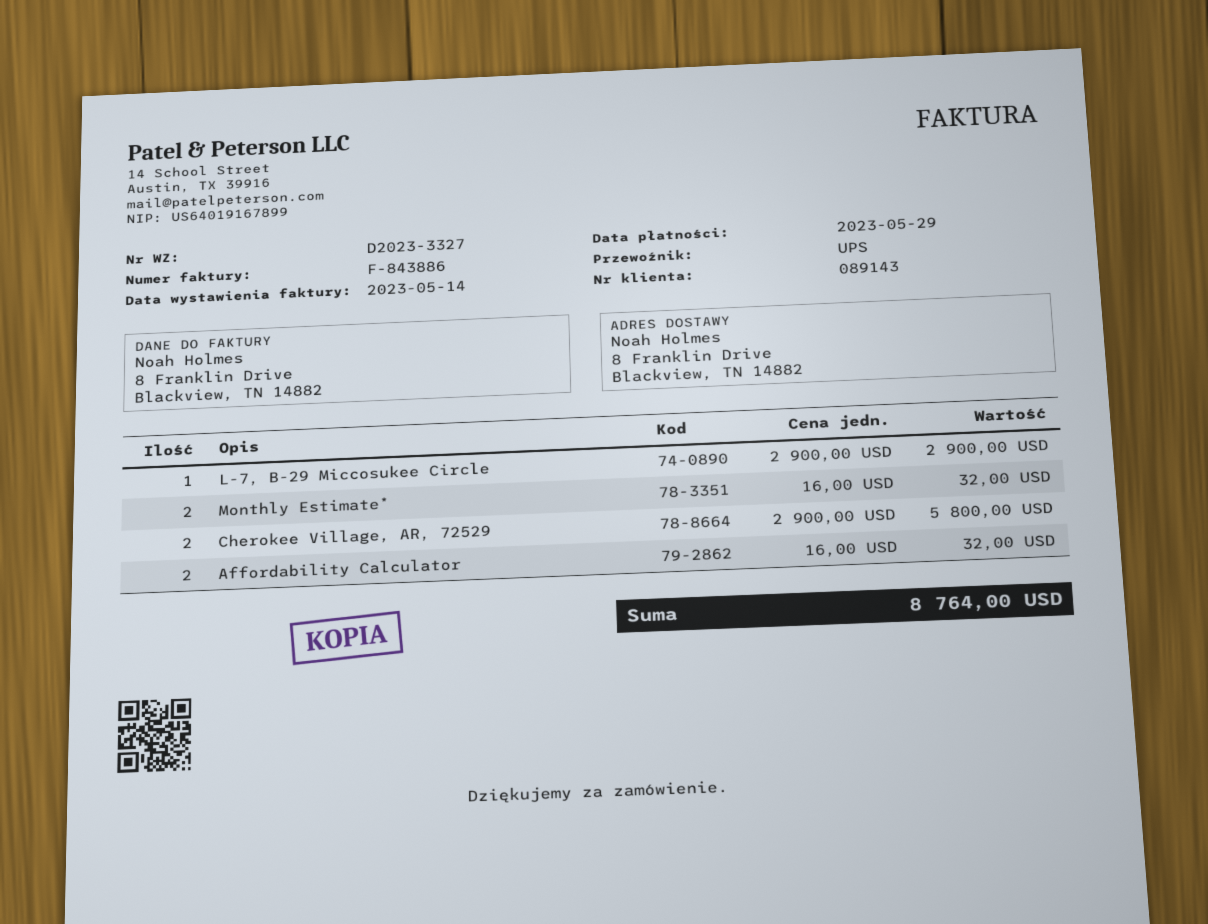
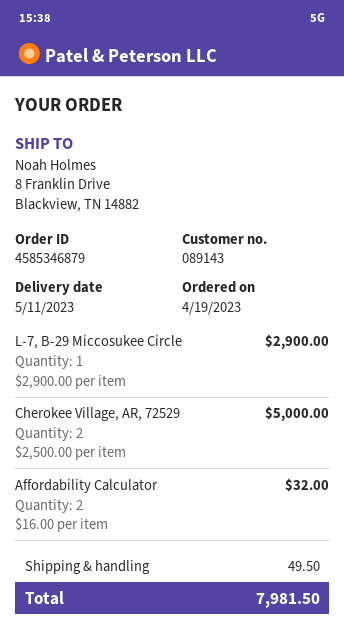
Monthly Estimate*: 2 x 16.00 = 32.00 -> none
Cherokee Village, AR, 72529: 2 x 2900.00 = 5800.00 -> 2 x 2500.00 = 5000.00
shipping: none -> 49.50
total: 8764.00 -> 7981.50

